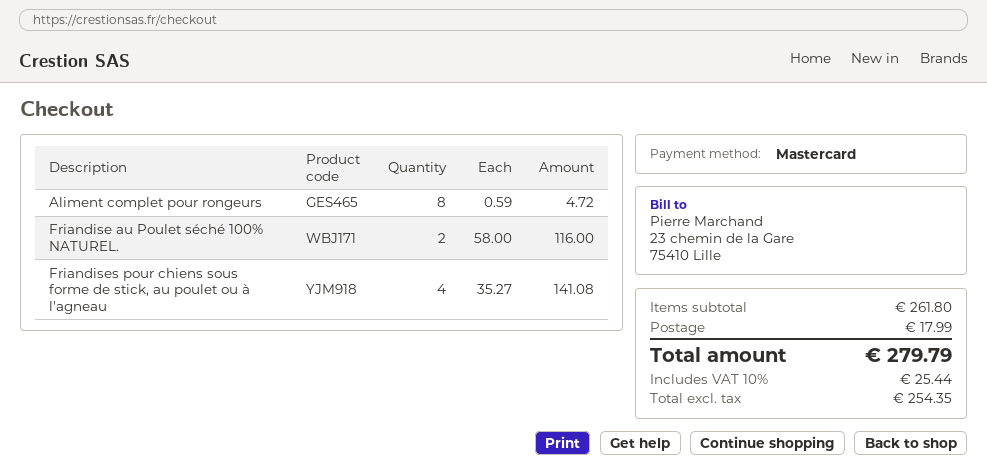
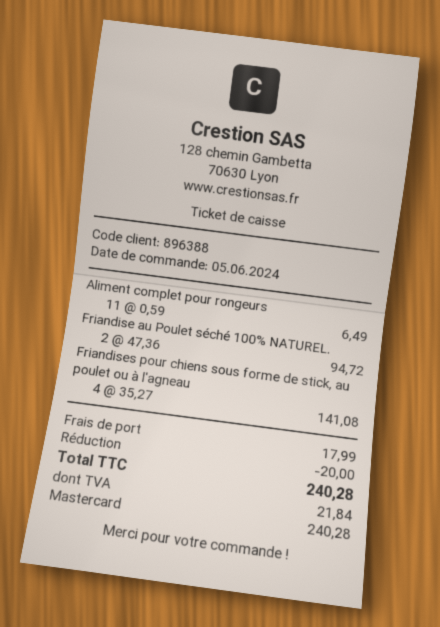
Aliment complet pour rongeurs: 8 x 0.59 = 4.72 -> 11 x 0.59 = 6.49
Friandise au Poulet séché 100% NATUREL.: 2 x 58.00 = 116.00 -> 2 x 47.36 = 94.72
discount: none -> 20.00
tax: 25.44 -> 21.84
total: 279.79 -> 240.28

